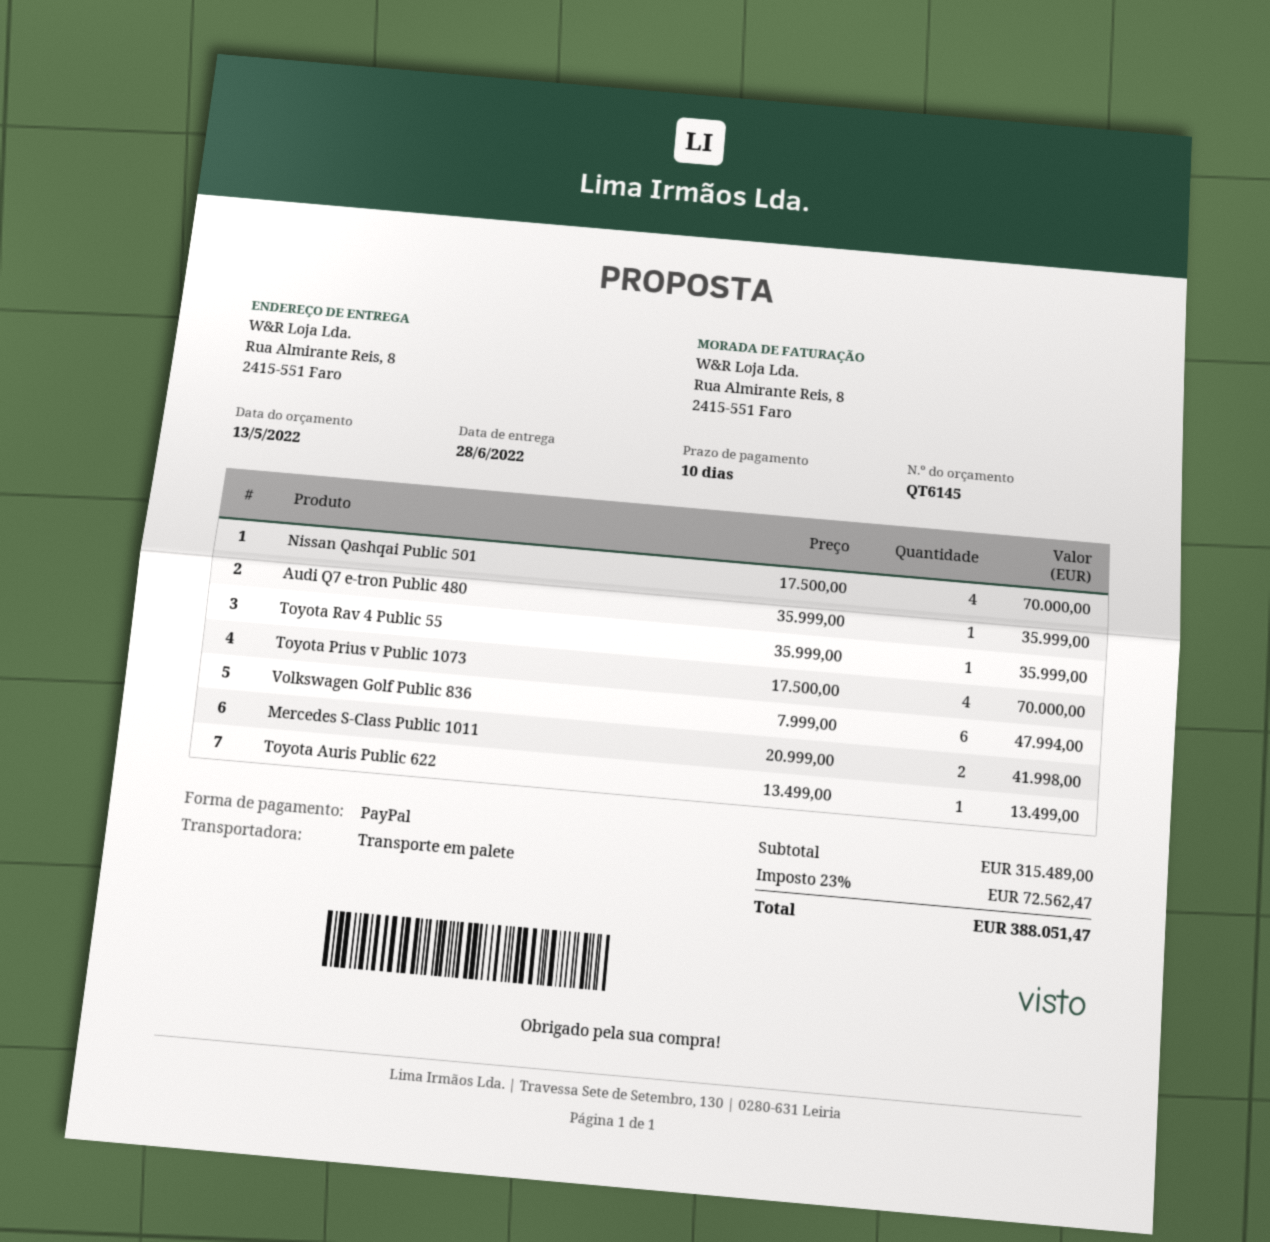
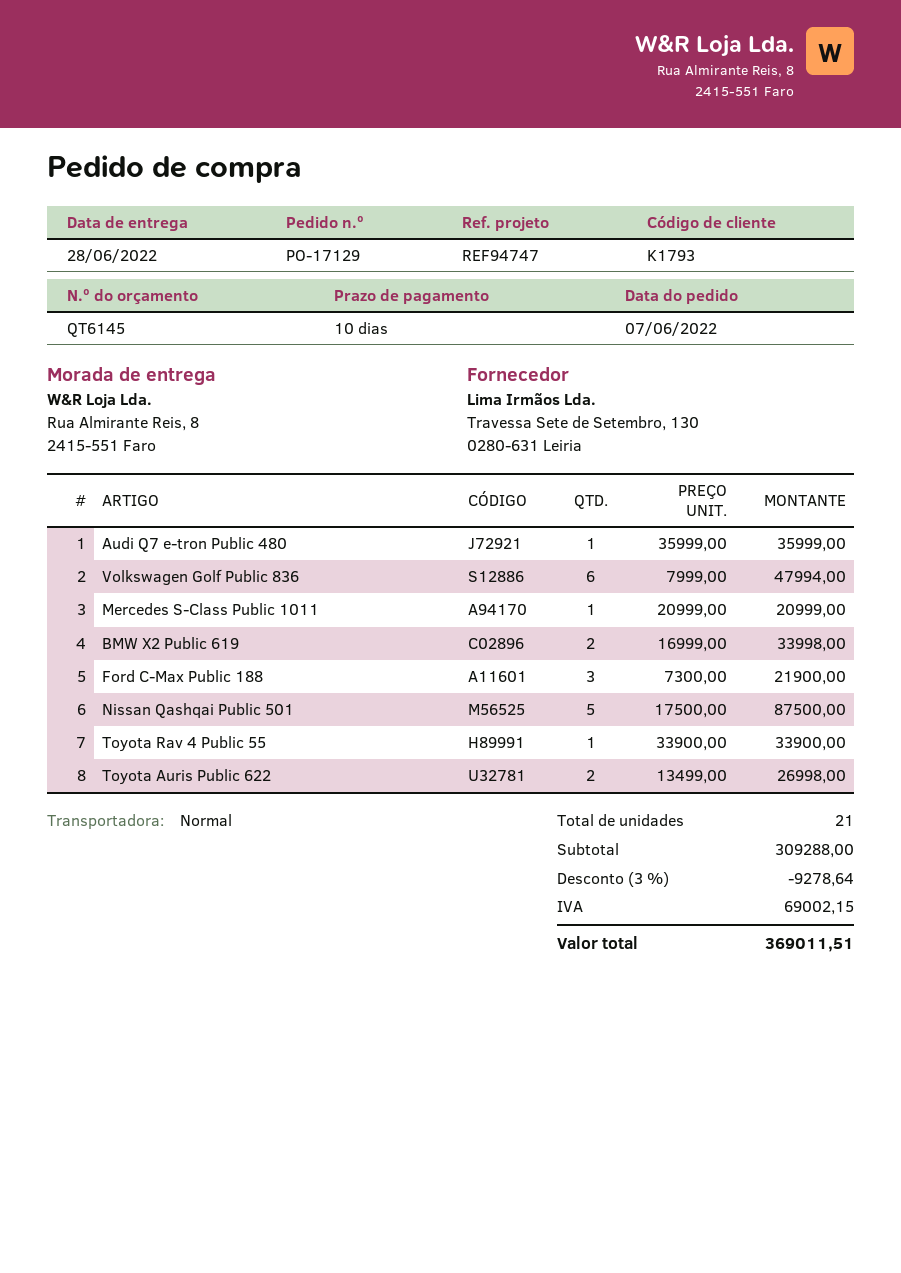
shipping method: pallet freight -> standard
Nissan Qashqai Public 501: 4 x 17500.00 = 70000.00 -> 5 x 17500.00 = 87500.00
Toyota Rav 4 Public 55: 1 x 35999.00 = 35999.00 -> 1 x 33900.00 = 33900.00
Toyota Prius v Public 1073: 4 x 17500.00 = 70000.00 -> none
Mercedes S-Class Public 1011: 2 x 20999.00 = 41998.00 -> 1 x 20999.00 = 20999.00
Toyota Auris Public 622: 1 x 13499.00 = 13499.00 -> 2 x 13499.00 = 26998.00
BMW X2 Public 619: none -> 2 x 16999.00 = 33998.00
Ford C-Max Public 188: none -> 3 x 7300.00 = 21900.00
subtotal: 315489.00 -> 309288.00
discount: none -> 3% = 9278.64
tax: 72562.47 -> 69002.15
total: 388051.47 -> 369011.51

